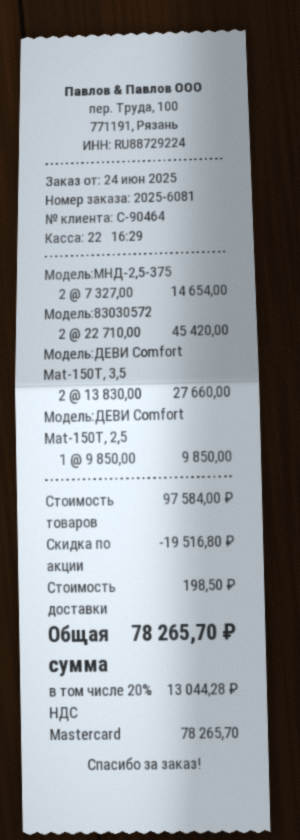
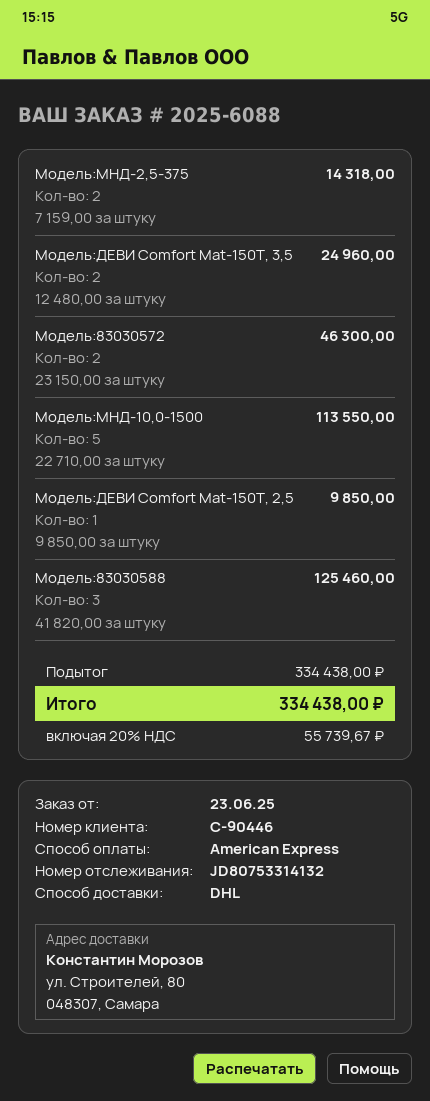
order number: 2025-6081 -> 2025-6088
order date: 2025-06-24 -> 2025-06-23
customer number: C-90464 -> C-90446
payment method: Mastercard -> American Express
Модель:МНД-2,5-375: 2 x 7327.00 = 14654.00 -> 2 x 7159.00 = 14318.00
Модель:83030572: 2 x 22710.00 = 45420.00 -> 2 x 23150.00 = 46300.00
Модель:ДЕВИ Comfort Mat-150T, 3,5: 2 x 13830.00 = 27660.00 -> 2 x 12480.00 = 24960.00
Модель:МНД-10,0-1500: none -> 5 x 22710.00 = 113550.00
Модель:83030588: none -> 3 x 41820.00 = 125460.00
subtotal: 97584.00 -> 334438.00
discount: 19516.80 -> none
shipping: 198.50 -> none
tax: 20% = 13044.28 -> 20% = 55739.67
total: 78265.70 -> 334438.00

